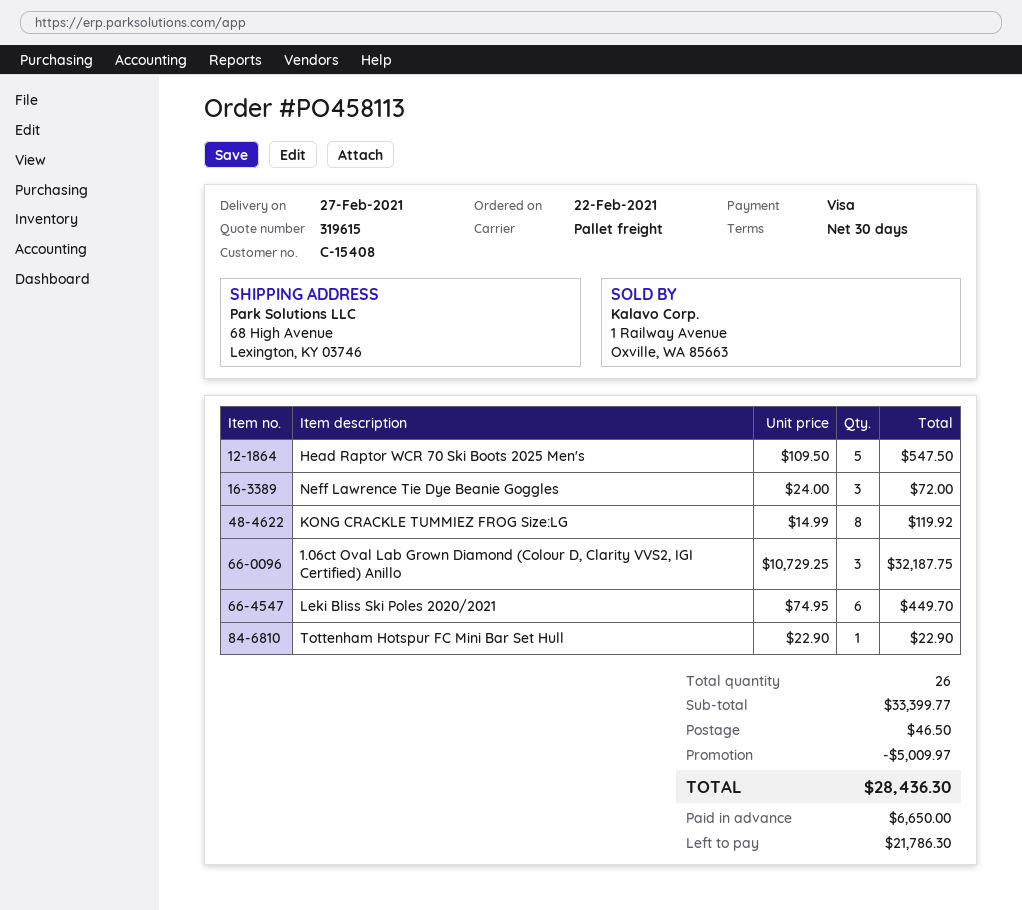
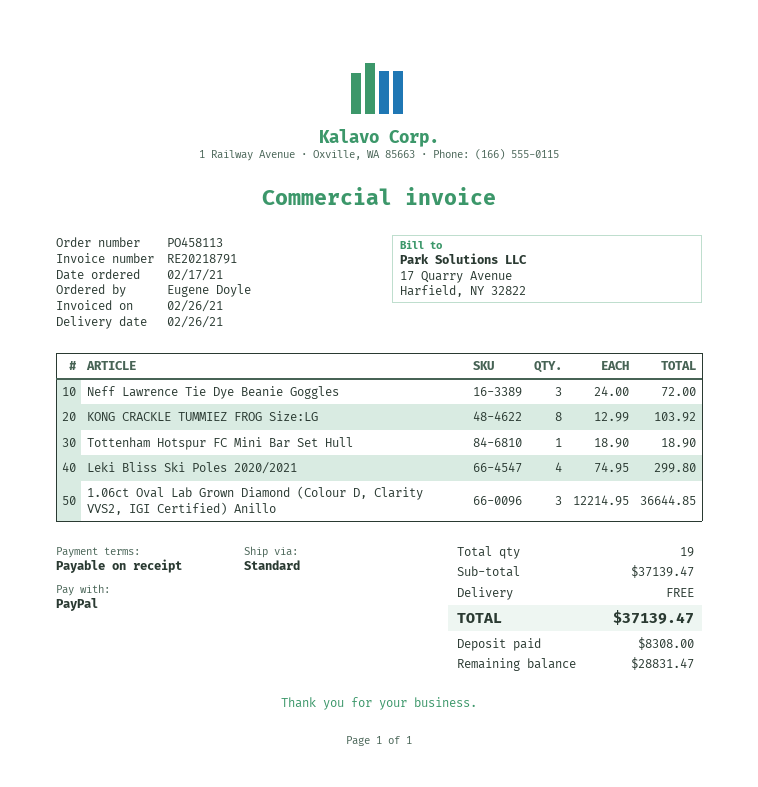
order date: 2021-02-22 -> 2021-02-17
delivery date: 2021-02-27 -> 2021-02-26
payment terms: 30 days -> on receipt
payment method: Visa -> PayPal
shipping method: pallet freight -> standard
Head Raptor WCR 70 Ski Boots 2025 Men's: 5 x 109.50 = 547.50 -> none
KONG CRACKLE TUMMIEZ FROG Size:LG: 8 x 14.99 = 119.92 -> 8 x 12.99 = 103.92
1.06ct Oval Lab Grown Diamond (Colour D, Clarity VVS2, IGI Certified) Anillo: 3 x 10729.25 = 32187.75 -> 3 x 12214.95 = 36644.85
Leki Bliss Ski Poles 2020/2021: 6 x 74.95 = 449.70 -> 4 x 74.95 = 299.80
Tottenham Hotspur FC Mini Bar Set Hull: 1 x 22.90 = 22.90 -> 1 x 18.90 = 18.90
total quantity: 26 -> 19
subtotal: 33399.77 -> 37139.47
discount: 5009.97 -> none
shipping: 46.50 -> 0.00
total: 28436.30 -> 37139.47
deposit: 6650.00 -> 8308.00
balance: 21786.30 -> 28831.47

